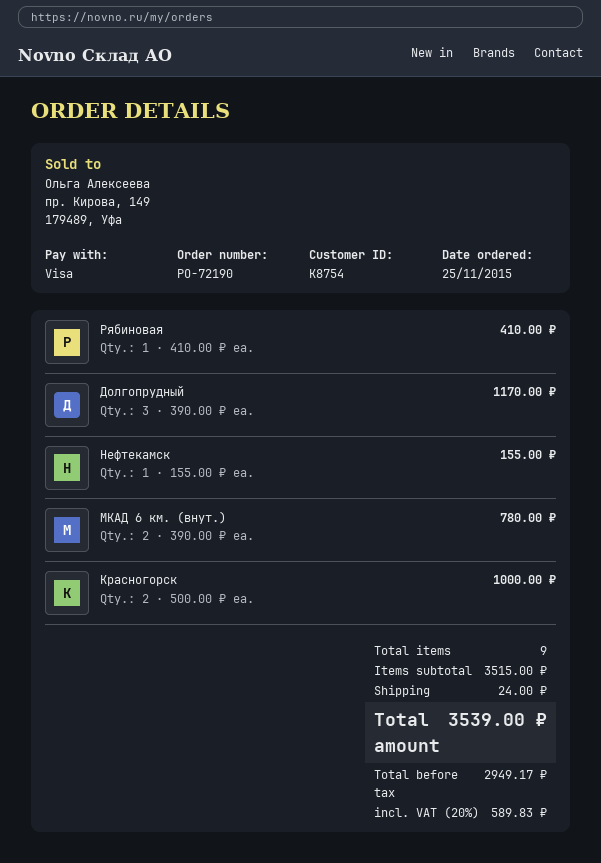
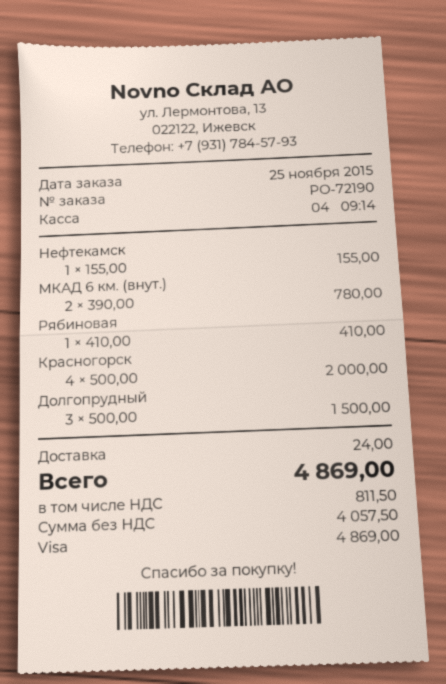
Долгопрудный: 3 x 390.00 = 1170.00 -> 3 x 500.00 = 1500.00
Красногорск: 2 x 500.00 = 1000.00 -> 4 x 500.00 = 2000.00
net: 2949.17 -> 4057.50
tax: 589.83 -> 811.50
total: 3539.00 -> 4869.00

